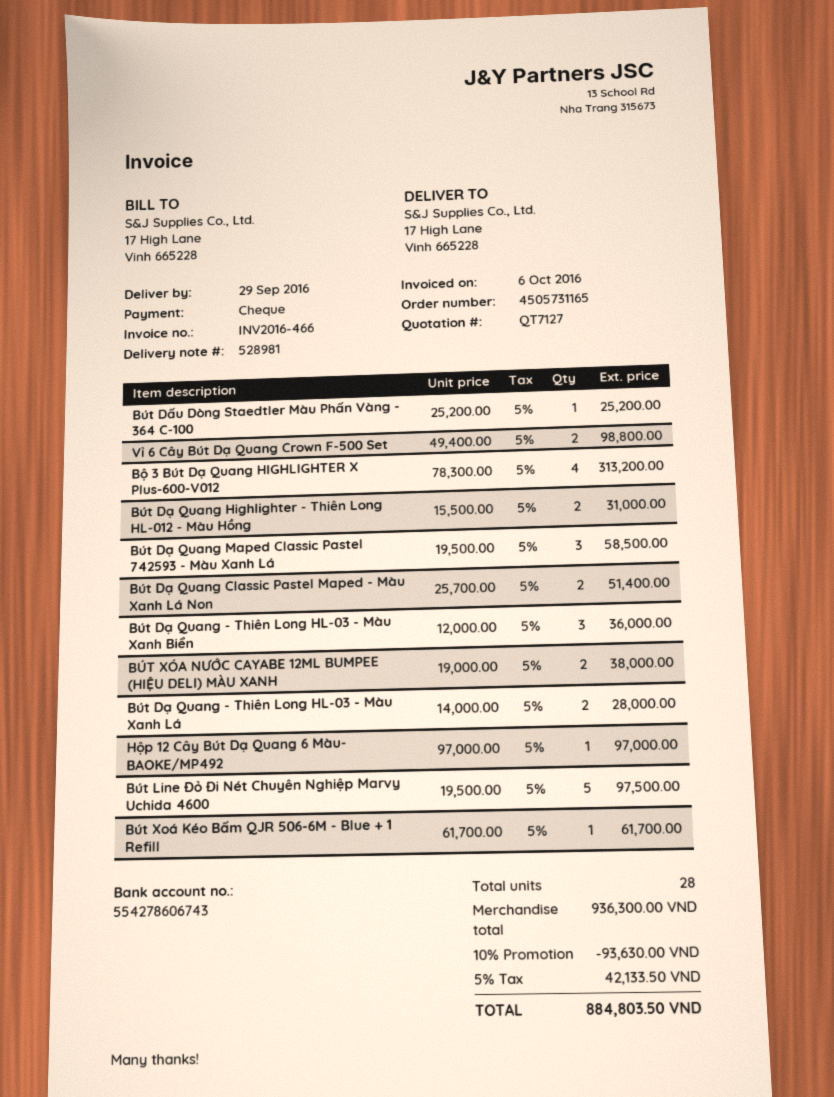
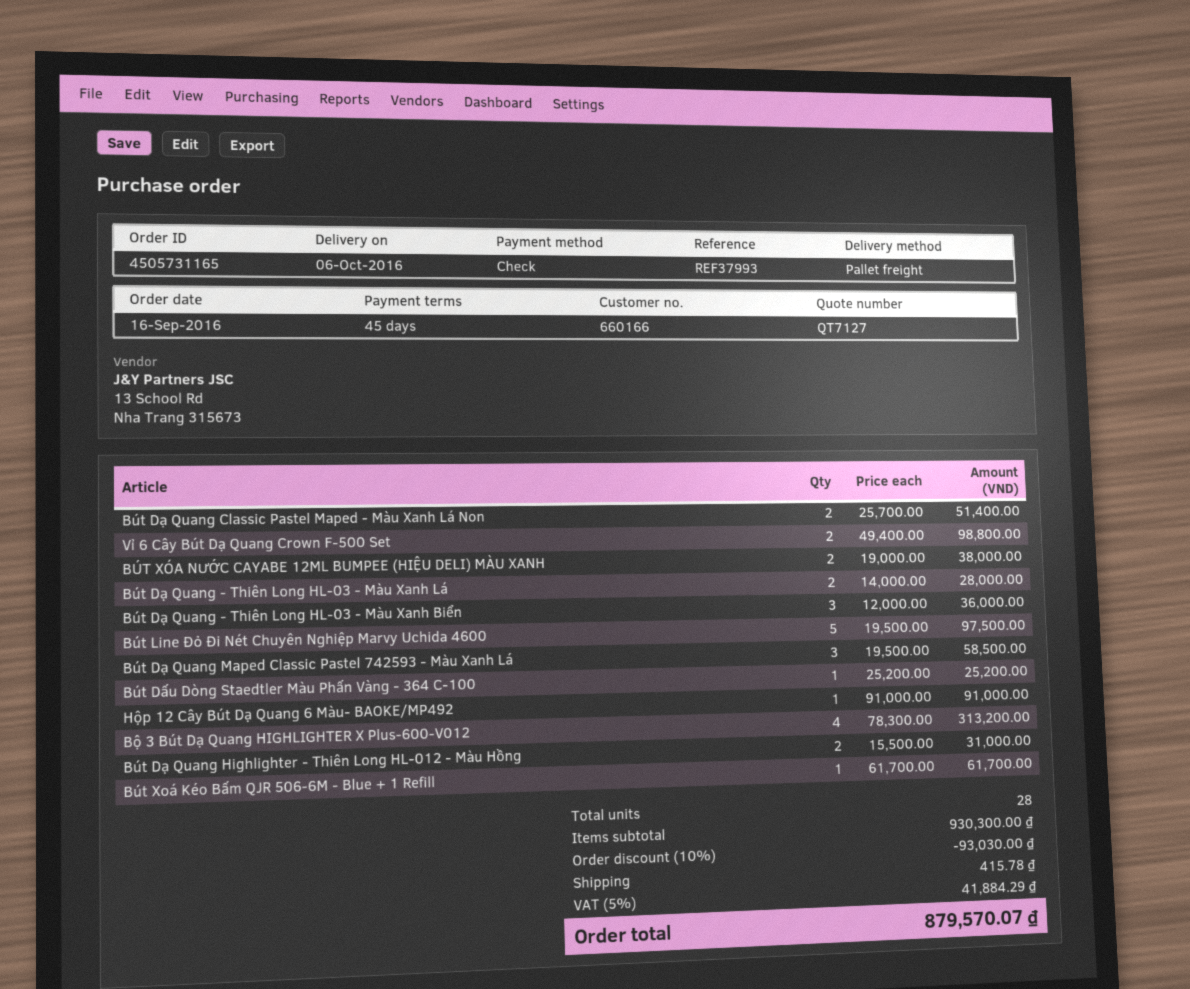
delivery date: 2016-09-29 -> 2016-10-06
Hộp 12 Cây Bút Dạ Quang 6 Màu- BAOKE/MP492: 1 x 97000.00 = 97000.00 -> 1 x 91000.00 = 91000.00
subtotal: 936300.00 -> 930300.00
discount: 10% = 93630.00 -> 10% = 93030.00
shipping: none -> 415.78
tax: 5% = 42133.50 -> 5% = 41884.29
total: 884803.50 -> 879570.07

